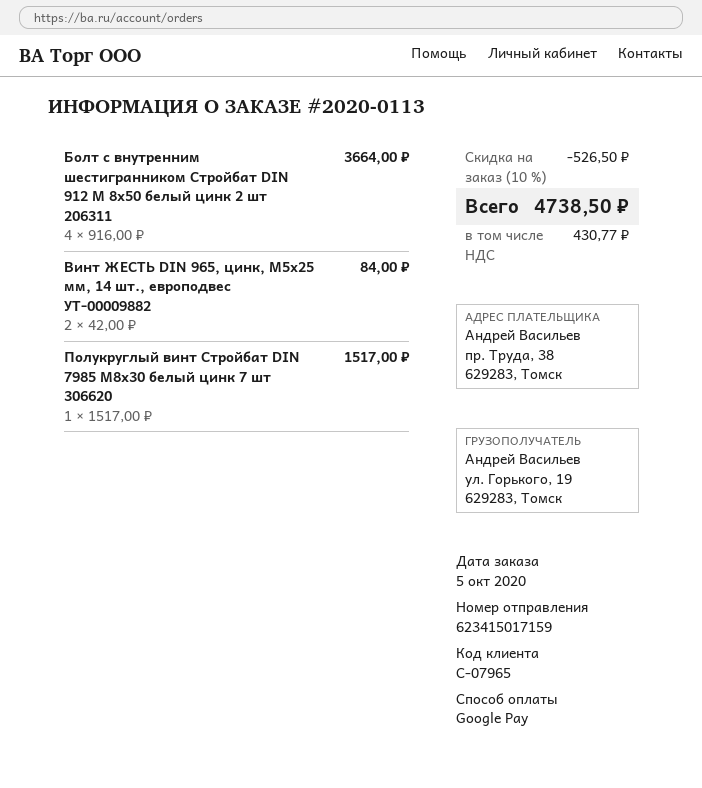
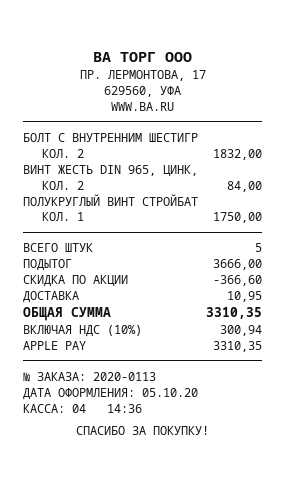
payment method: Google Pay -> Apple Pay
Болт с внутренним шестигранником Стройбат DIN 912 М 8x50 белый цинк 2 шт 206311: 4 for 3664.00 -> 2 for 1832.00
Полукруглый винт Стройбат DIN 7985 М8x30 белый цинк 7 шт 306620: 1 for 1517.00 -> 1 for 1750.00
discount: 526.50 -> 366.60
shipping: none -> 10.95
tax: 430.77 -> 300.94
total: 4738.50 -> 3310.35

